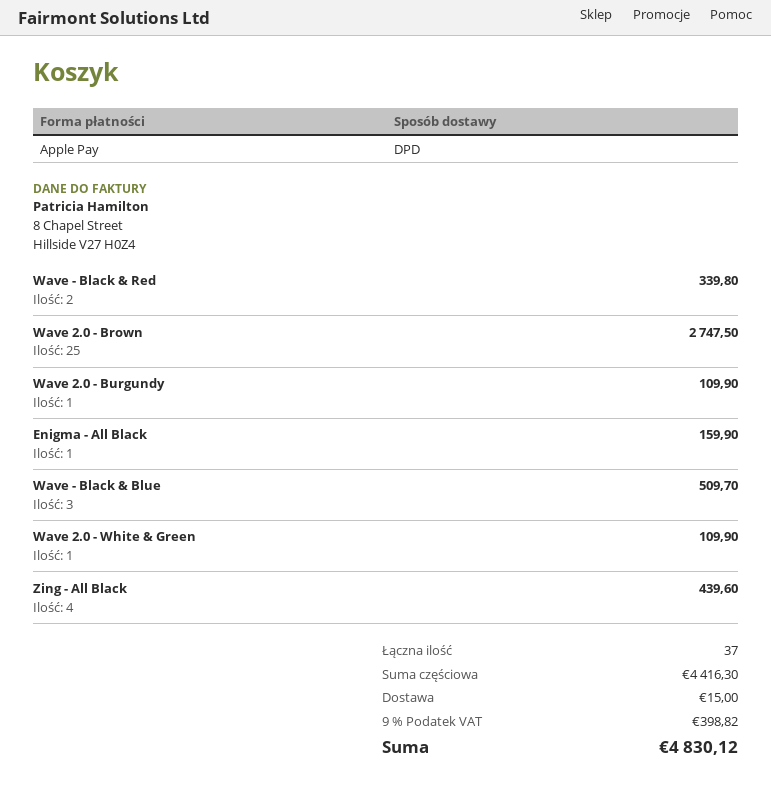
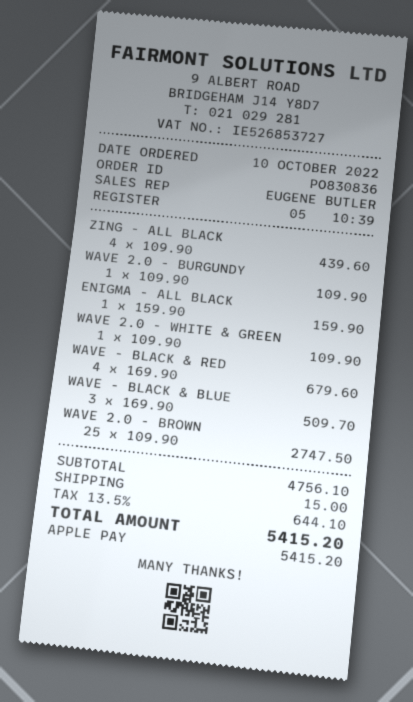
Wave - Black & Red: 2 for 339.80 -> 4 for 679.60
subtotal: 4416.30 -> 4756.10
tax: 9% = 398.82 -> 13.5% = 644.10
total: 4830.12 -> 5415.20

